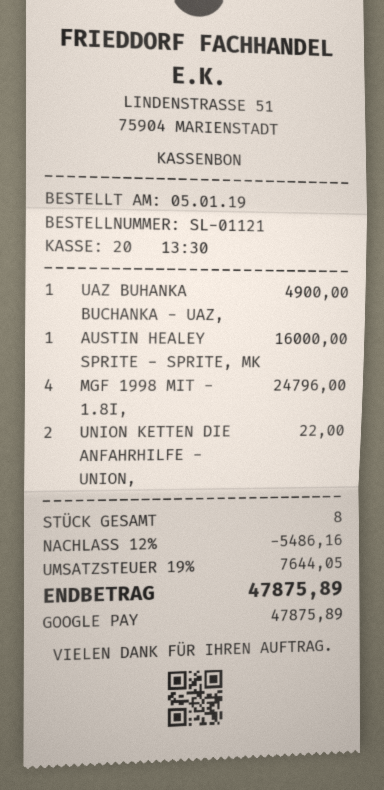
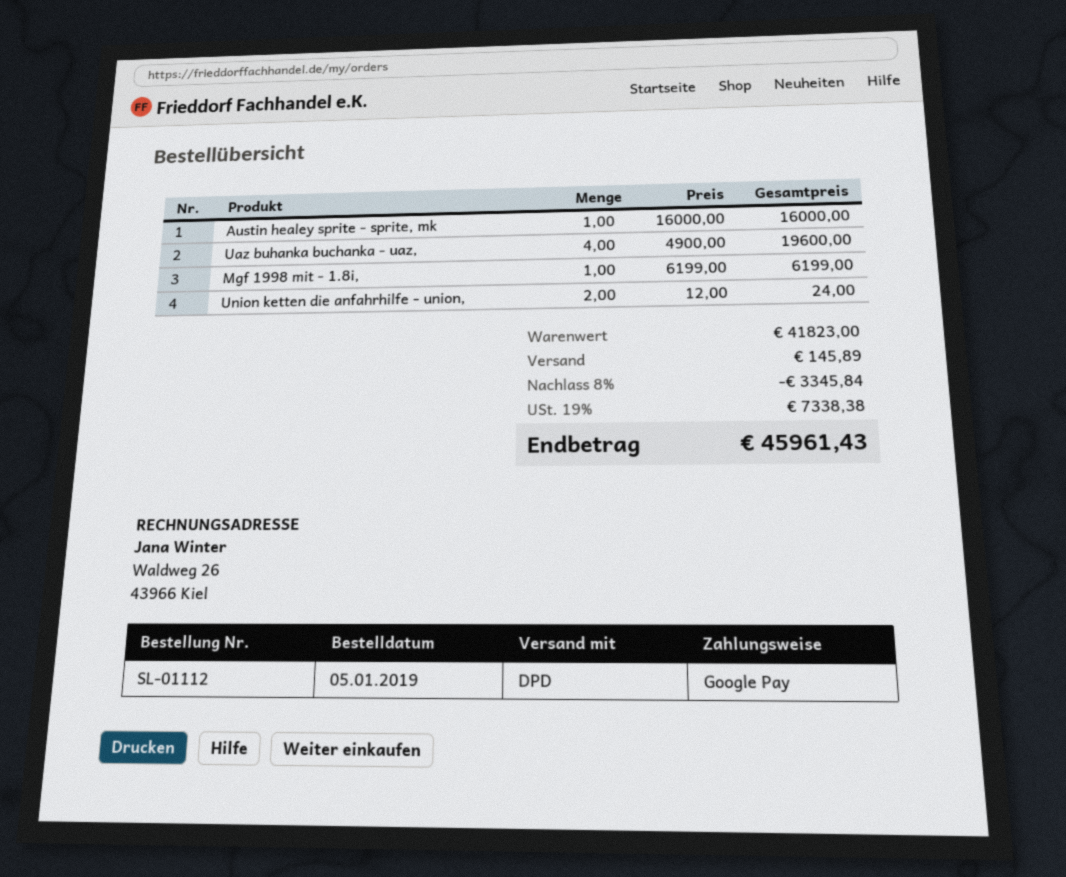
order number: SL-01121 -> SL-01112
UAZ BUHANKA BUCHANKA - UAZ,: 1 for 4900.00 -> 4 for 19600.00
MGF 1998 MIT - 1.8I,: 4 for 24796.00 -> 1 for 6199.00
UNION KETTEN DIE ANFAHRHILFE - UNION,: 2 for 22.00 -> 2 for 24.00
discount: 12% = 5486.16 -> 8% = 3345.84
shipping: none -> 145.89
tax: 19% = 7644.05 -> 19% = 7338.38
total: 47875.89 -> 45961.43

